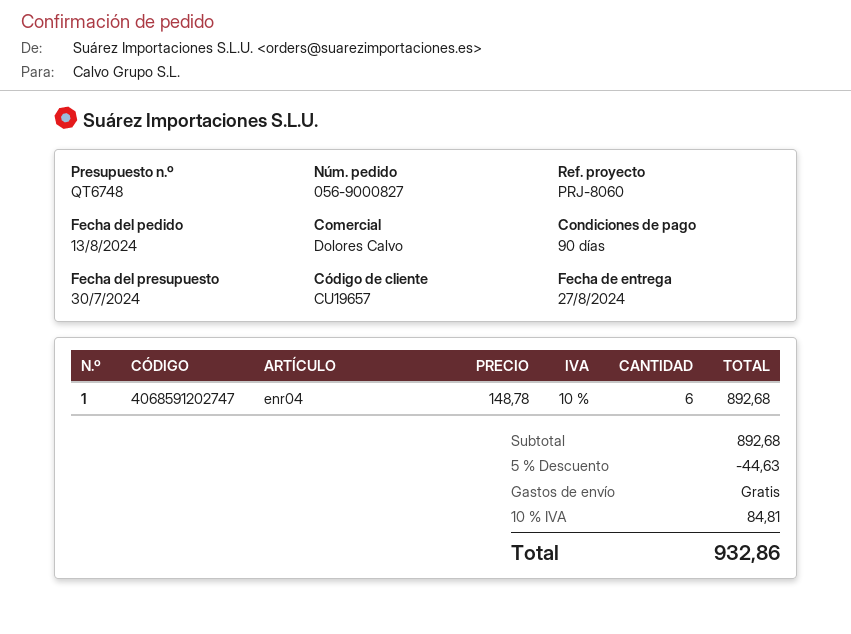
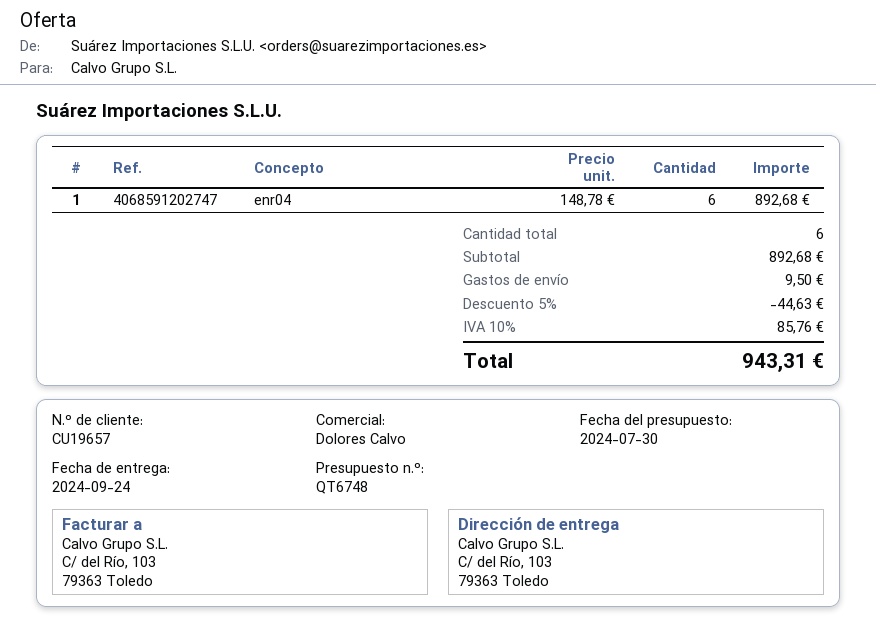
delivery date: 2024-08-27 -> 2024-09-24
shipping: 0.00 -> 9.50
tax: 10% = 84.81 -> 10% = 85.76
total: 932.86 -> 943.31

